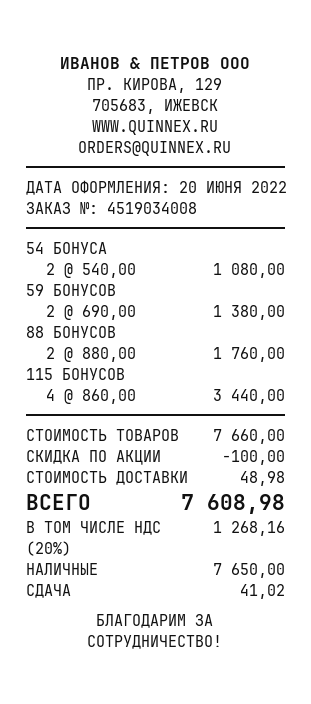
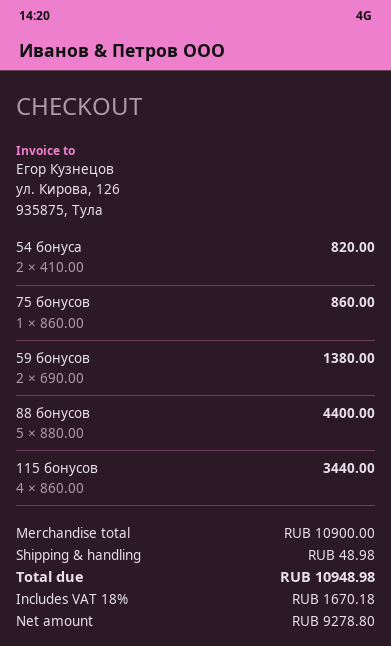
54 БОНУСА: 2 x 540.00 = 1080.00 -> 2 x 410.00 = 820.00
88 БОНУСОВ: 2 x 880.00 = 1760.00 -> 5 x 880.00 = 4400.00
75 бонусов: none -> 1 x 860.00 = 860.00
subtotal: 7660.00 -> 10900.00
discount: 100.00 -> none
tax: 20% = 1268.16 -> 18% = 1670.18
total: 7608.98 -> 10948.98

